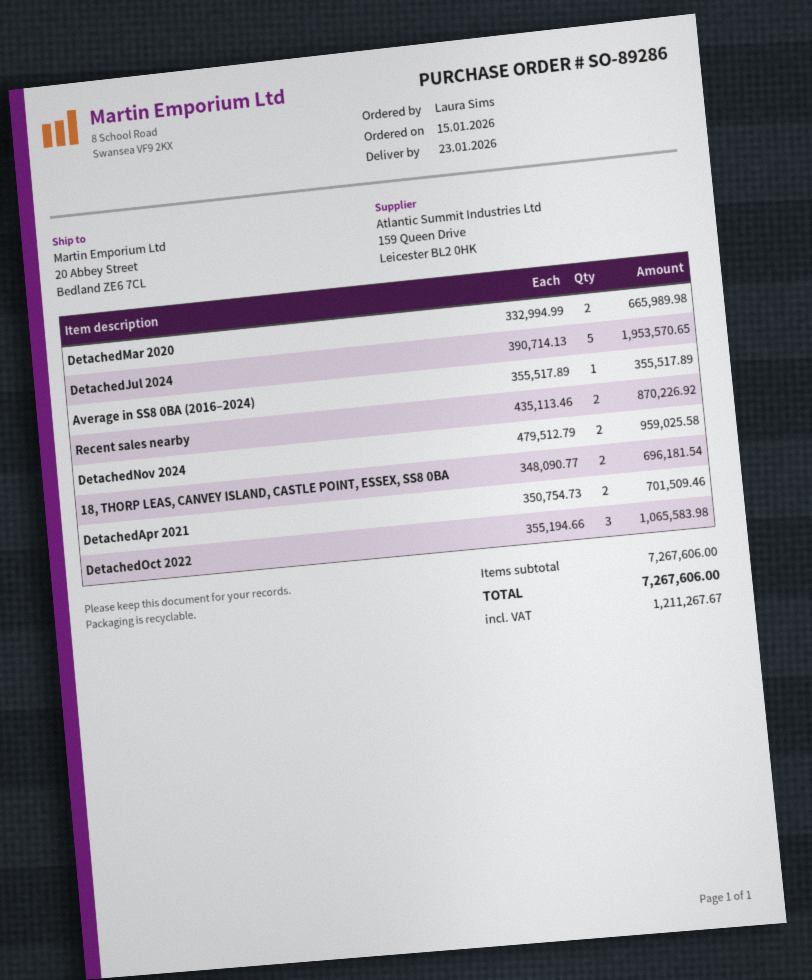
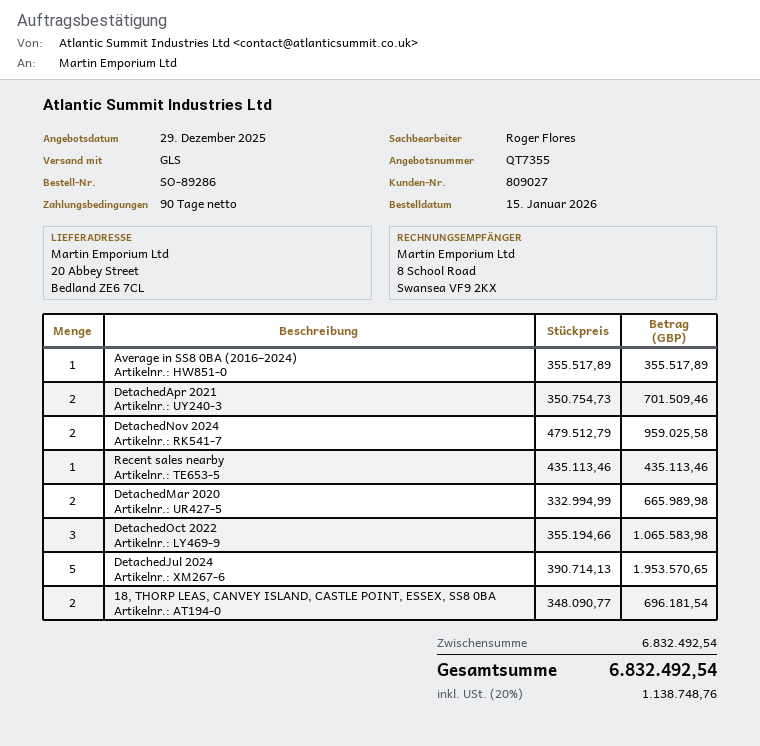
Recent sales nearby: 2 x 435113.46 = 870226.92 -> 1 x 435113.46 = 435113.46
subtotal: 7267606.00 -> 6832492.54
tax: 1211267.67 -> 1138748.76
total: 7267606.00 -> 6832492.54

